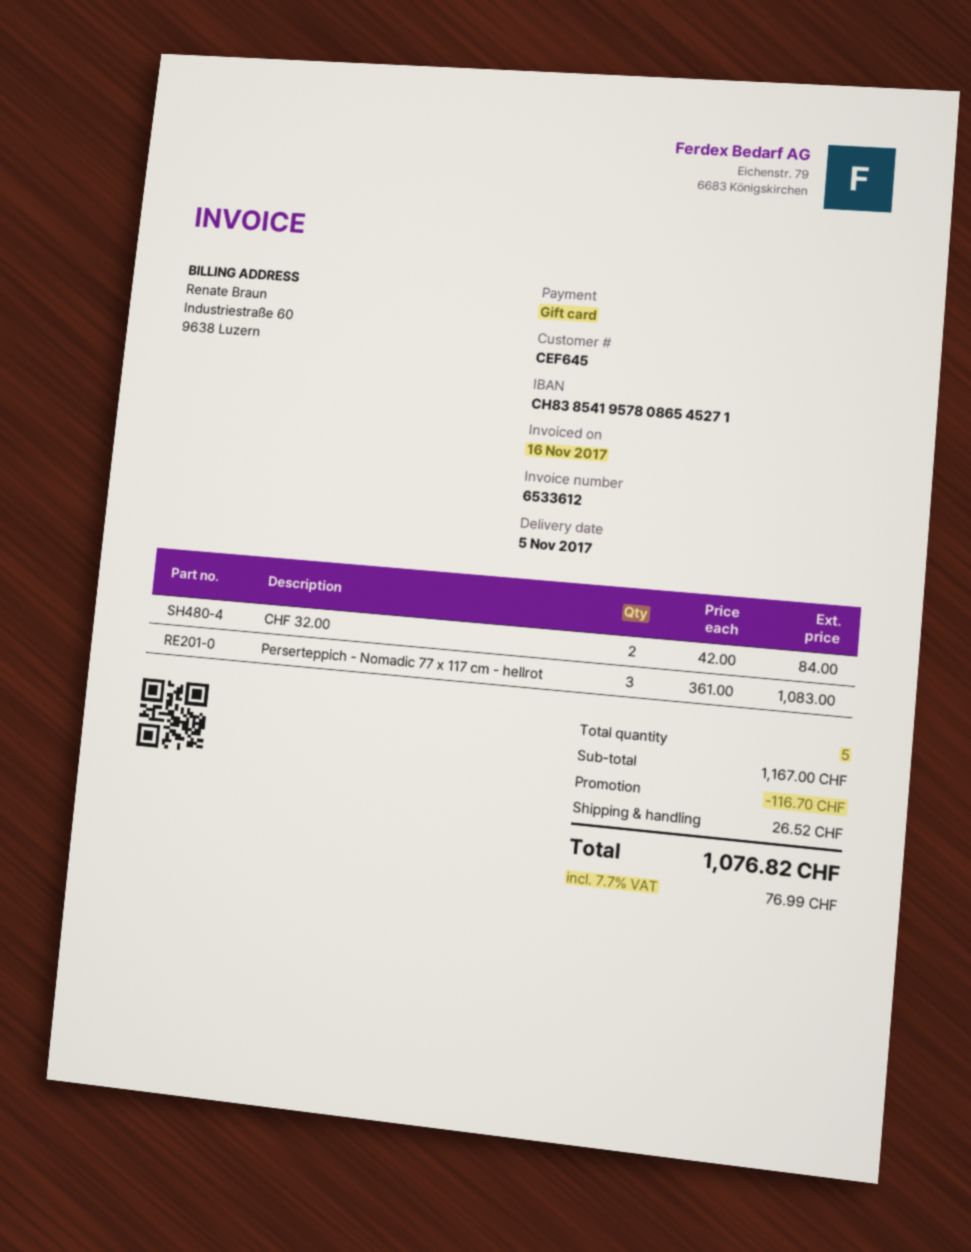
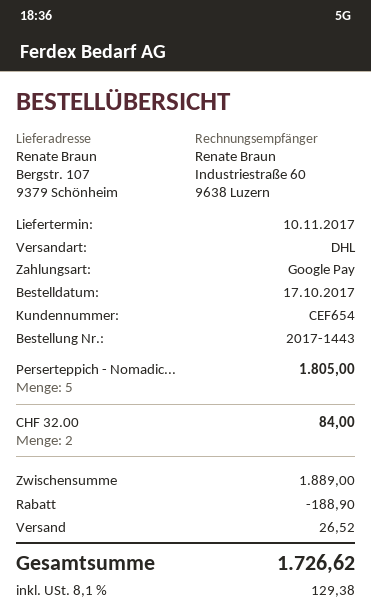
delivery date: 2017-11-05 -> 2017-11-10
customer number: CEF645 -> CEF654
payment method: gift card -> Google Pay
Perserteppich - Nomadic 77 x 117 cm - hellrot: 3 for 1083.00 -> 5 for 1805.00
subtotal: 1167.00 -> 1889.00
discount: 116.70 -> 188.90
tax: 7.7% = 76.99 -> 8.1% = 129.38
total: 1076.82 -> 1726.62

